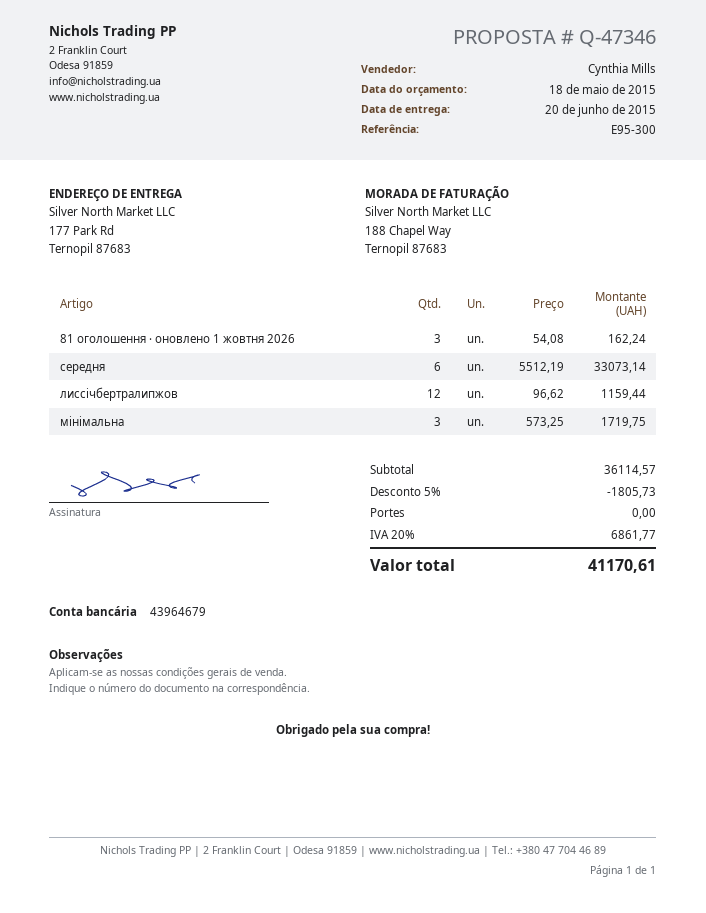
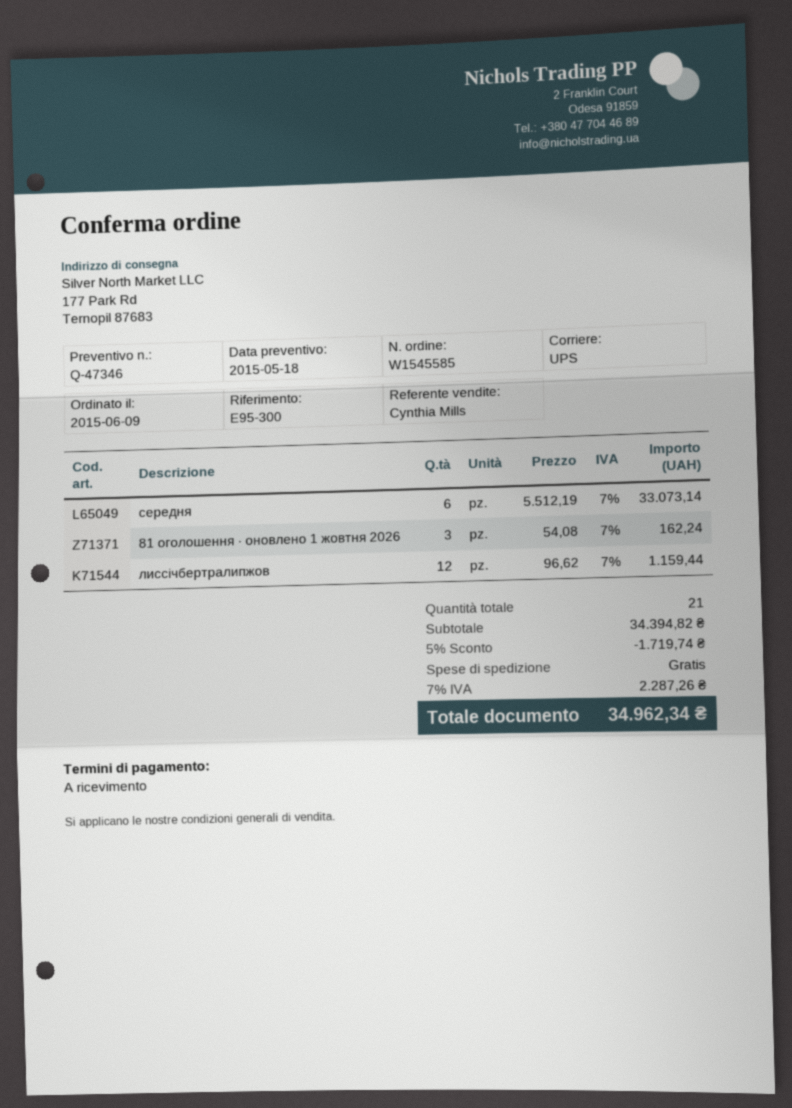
мінімальна: 3 x 573.25 = 1719.75 -> none
subtotal: 36114.57 -> 34394.82
discount: 5% = 1805.73 -> 5% = 1719.74
tax: 20% = 6861.77 -> 7% = 2287.26
total: 41170.61 -> 34962.34

